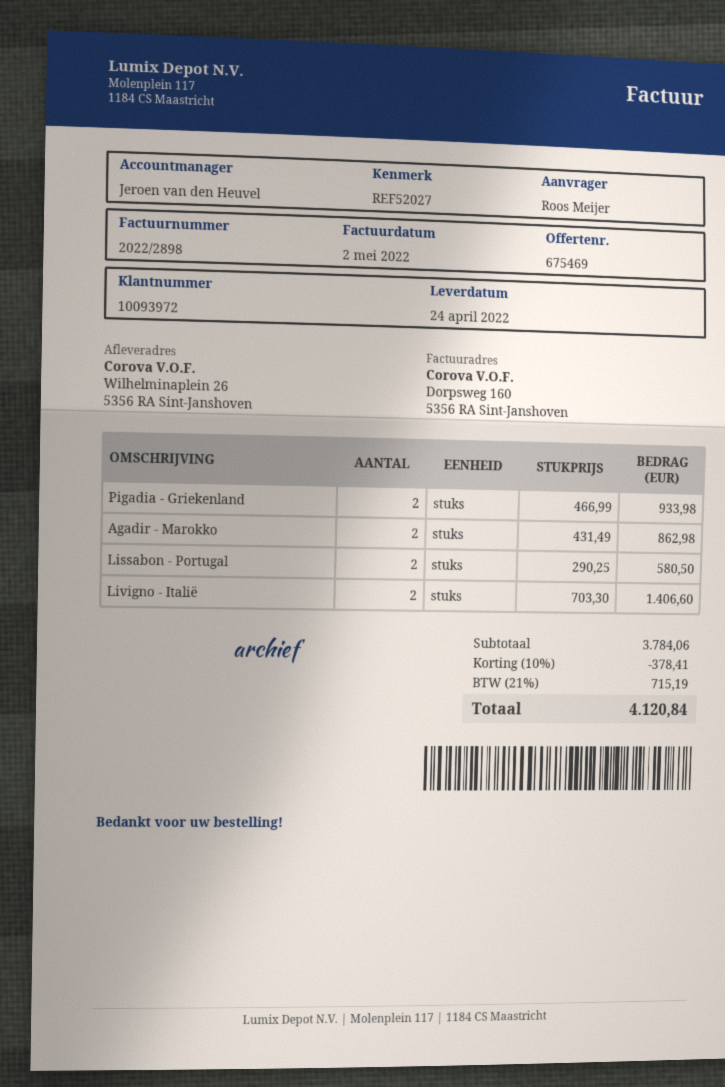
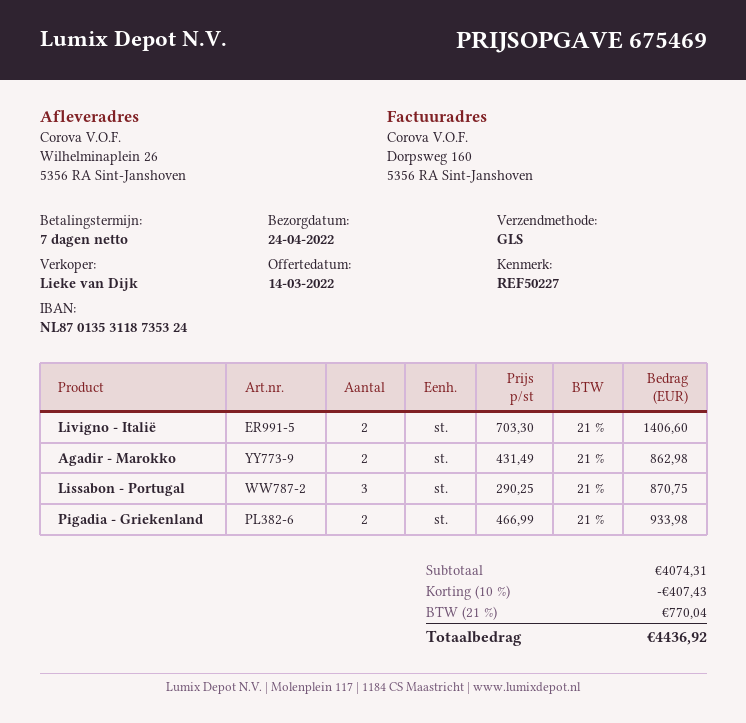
reference: REF52027 -> REF50227
sales rep: Jeroen van den Heuvel -> Lieke van Dijk
Lissabon - Portugal: 2 x 290.25 = 580.50 -> 3 x 290.25 = 870.75
subtotal: 3784.06 -> 4074.31
discount: 10% = 378.41 -> 10% = 407.43
tax: 21% = 715.19 -> 21% = 770.04
total: 4120.84 -> 4436.92

